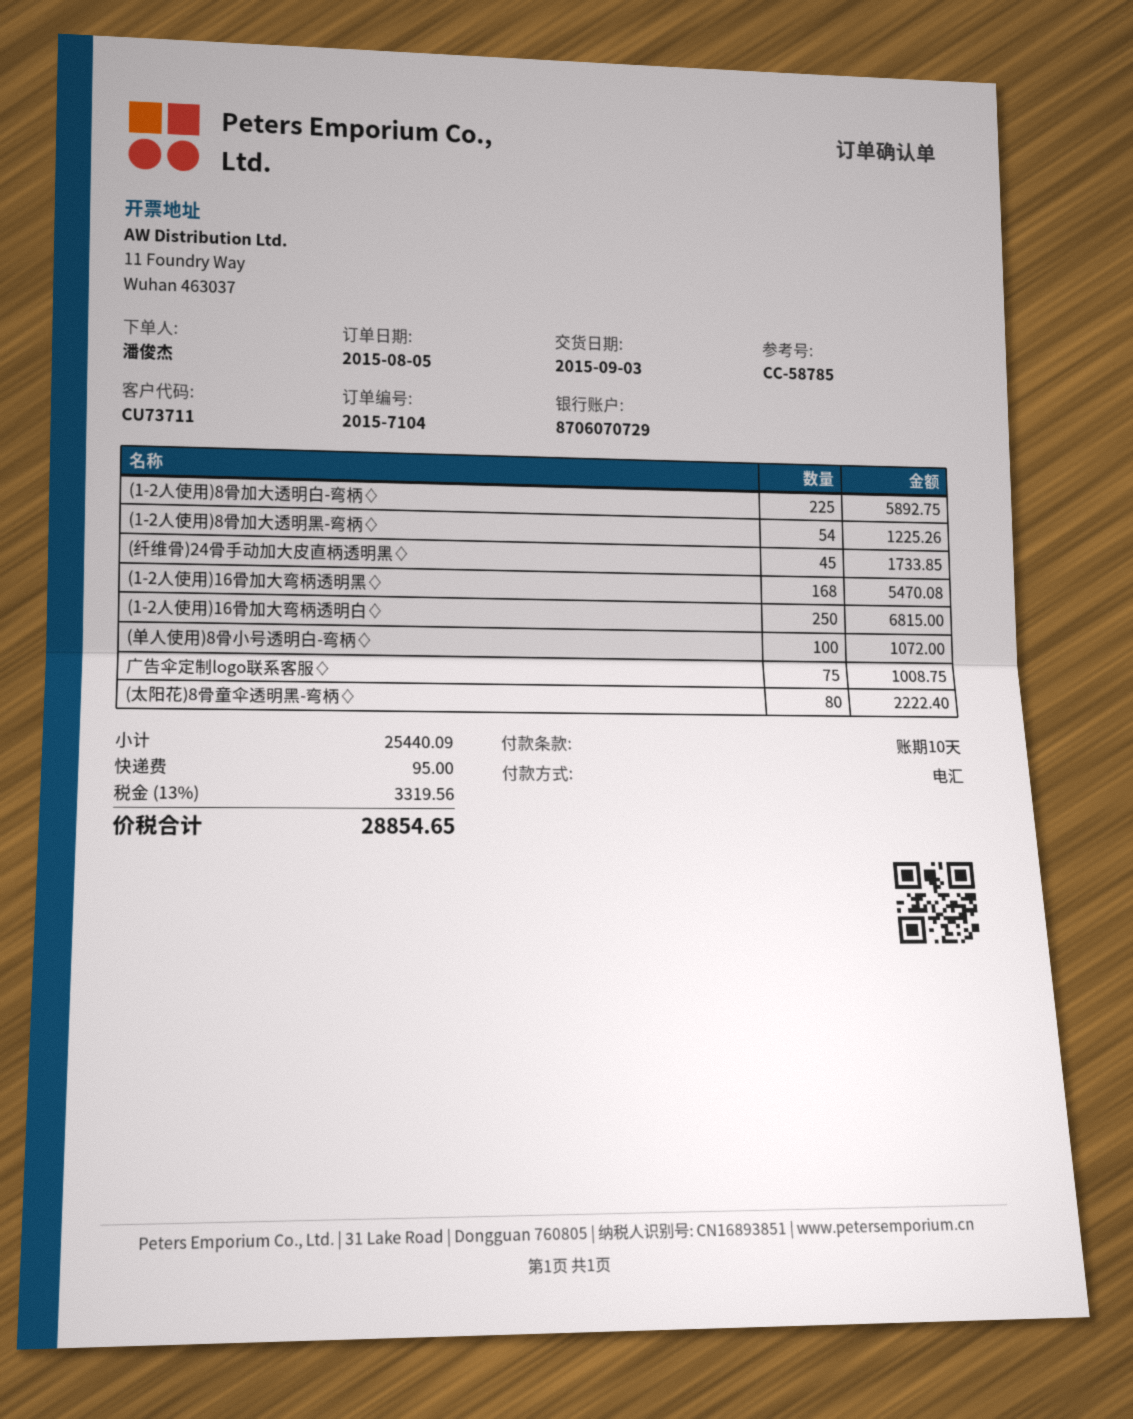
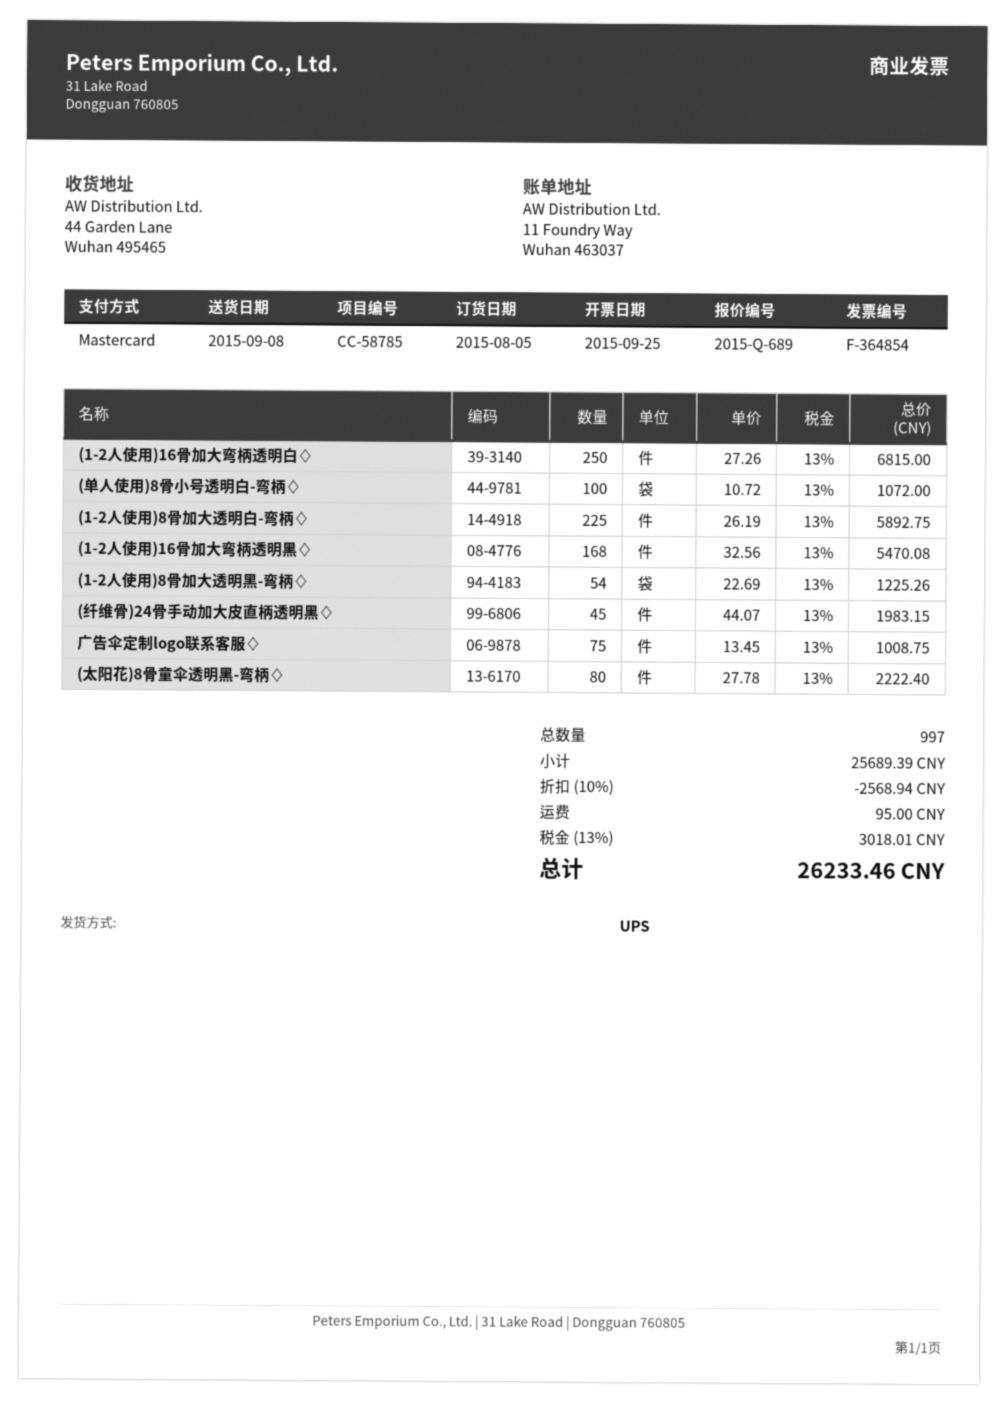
delivery date: 2015-09-03 -> 2015-09-08
payment method: bank transfer -> Mastercard
(纤维骨)24骨手动加大皮直柄透明黑♢: 45 for 1733.85 -> 45 for 1983.15
subtotal: 25440.09 -> 25689.39
discount: none -> 10% = 2568.94
tax: 13% = 3319.56 -> 13% = 3018.01
total: 28854.65 -> 26233.46

